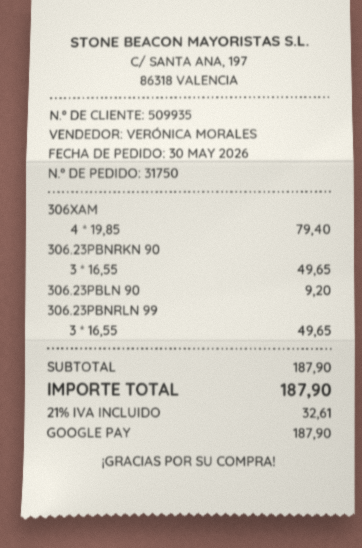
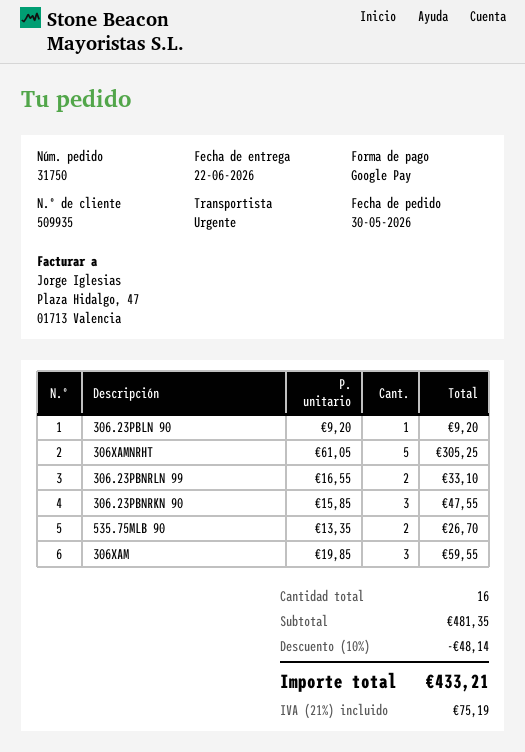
306XAM: 4 x 19.85 = 79.40 -> 3 x 19.85 = 59.55
306.23PBNRKN 90: 3 x 16.55 = 49.65 -> 3 x 15.85 = 47.55
306.23PBNRLN 99: 3 x 16.55 = 49.65 -> 2 x 16.55 = 33.10
306XAMNRHT: none -> 5 x 61.05 = 305.25
535.75MLB 90: none -> 2 x 13.35 = 26.70
subtotal: 187.90 -> 481.35
discount: none -> 10% = 48.14
tax: 21% = 32.61 -> 21% = 75.19
total: 187.90 -> 433.21

